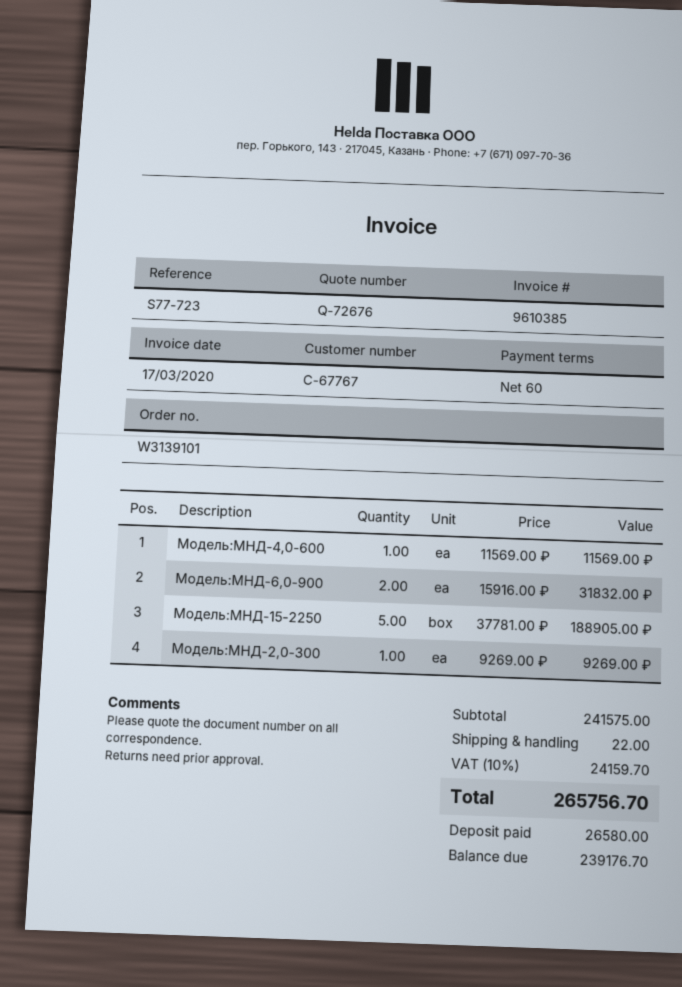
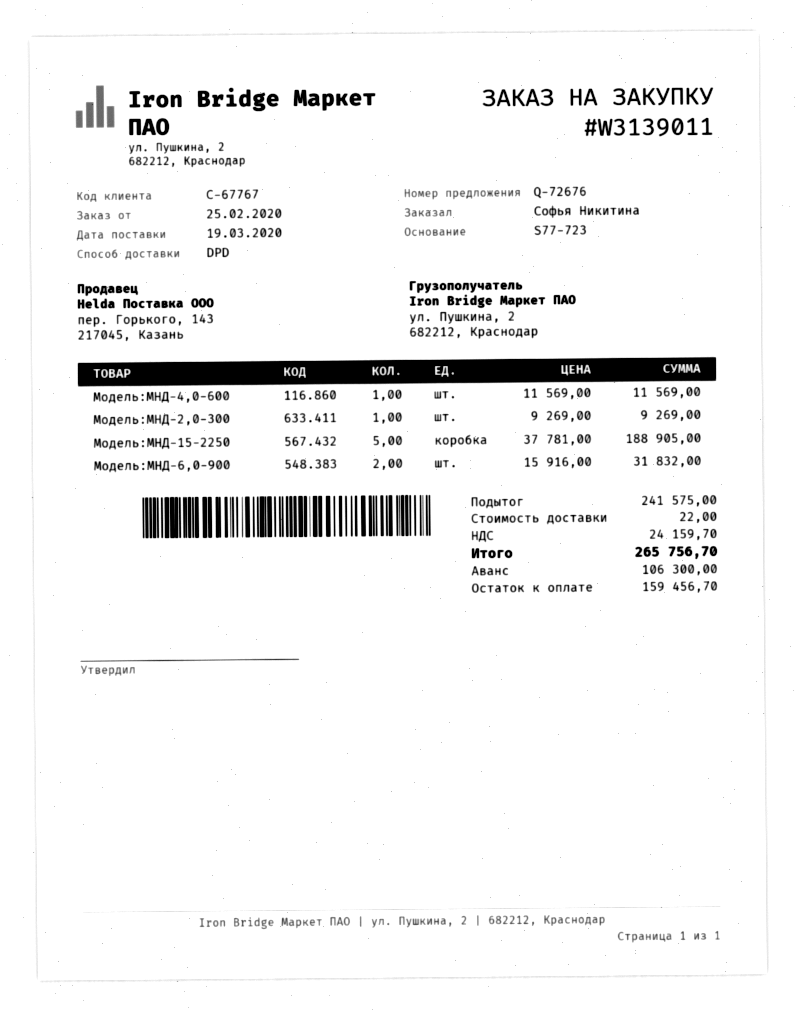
order number: W3139101 -> W3139011
deposit: 26580.00 -> 106300.00
balance: 239176.70 -> 159456.70

